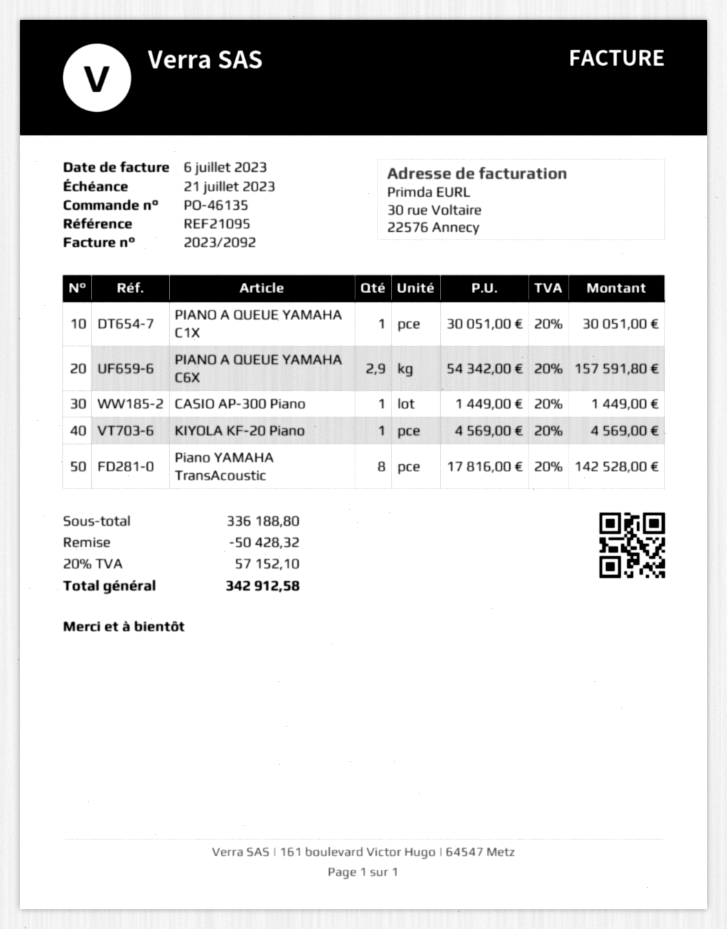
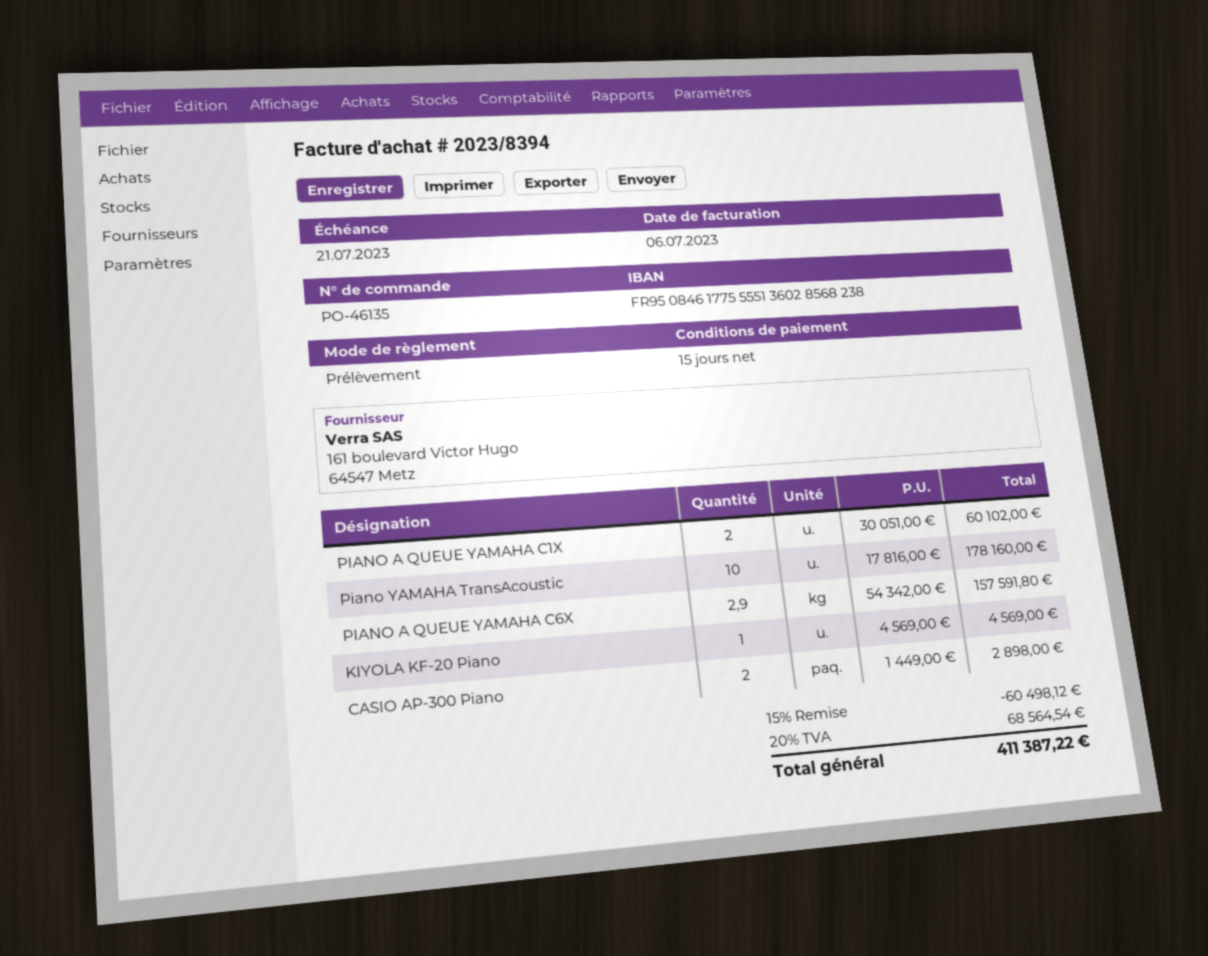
invoice number: 2023/2092 -> 2023/8394
PIANO A QUEUE YAMAHA C1X: 1 x 30051.00 = 30051.00 -> 2 x 30051.00 = 60102.00
CASIO AP-300 Piano: 1 x 1449.00 = 1449.00 -> 2 x 1449.00 = 2898.00
Piano YAMAHA TransAcoustic: 8 x 17816.00 = 142528.00 -> 10 x 17816.00 = 178160.00
discount: 50428.32 -> 60498.12
tax: 20% = 57152.10 -> 20% = 68564.54
total: 342912.58 -> 411387.22

